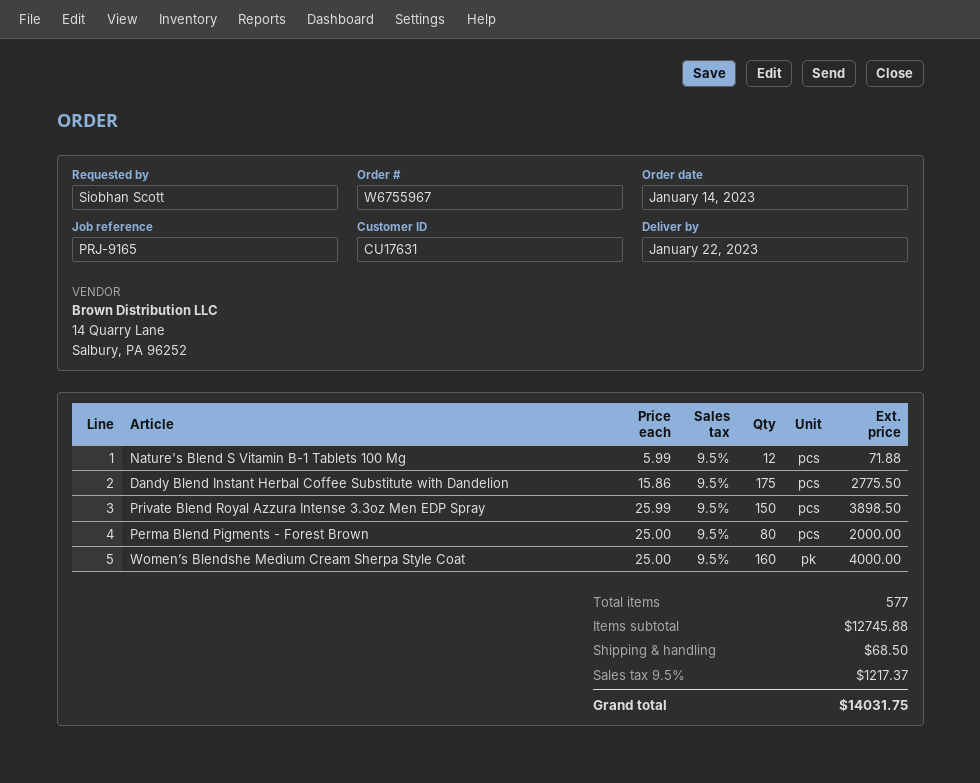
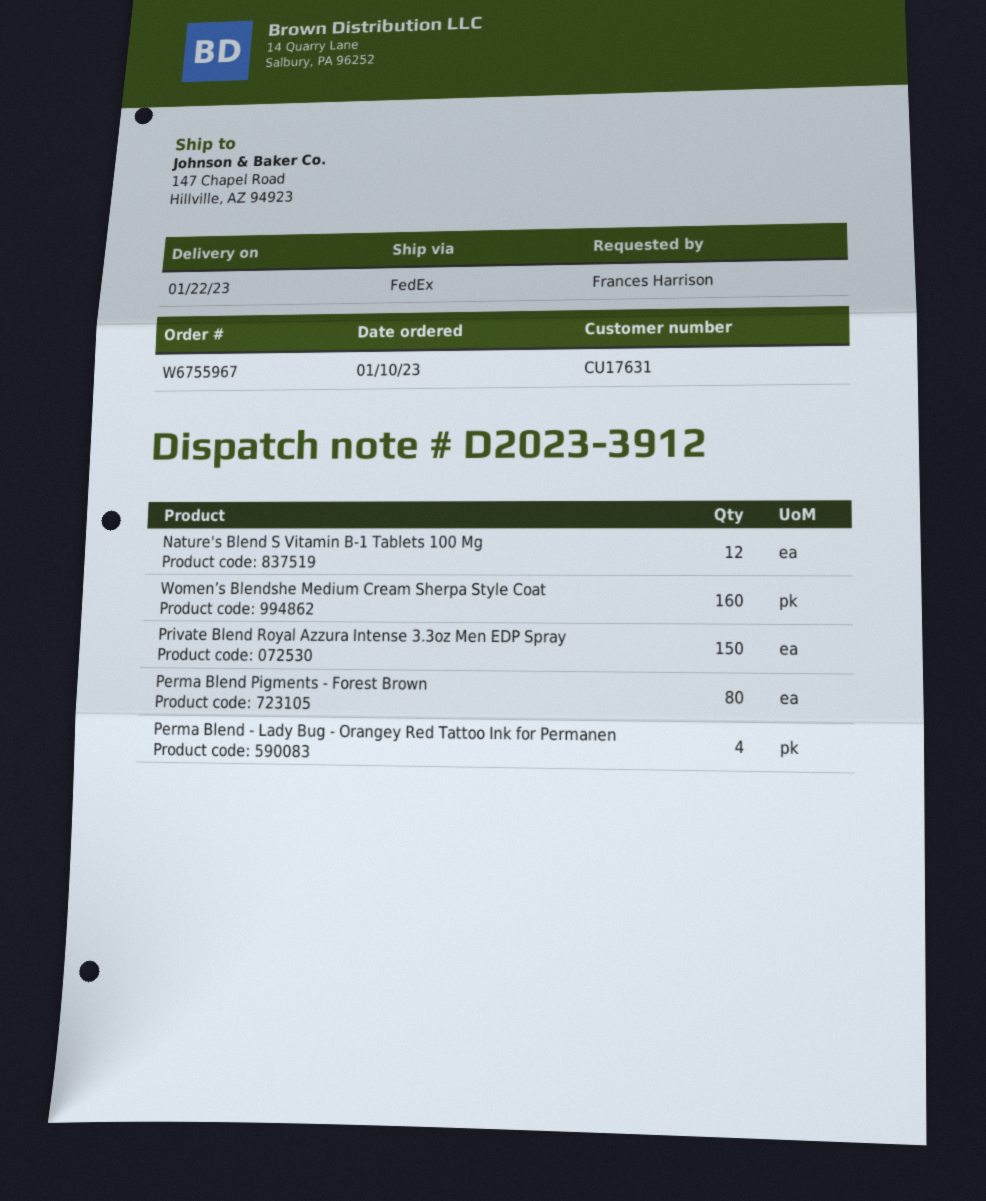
order date: 2023-01-14 -> 2023-01-10
ordered by: Siobhan Scott -> Frances Harrison
Dandy Blend Instant Herbal Coffee Substitute with Dandelion: 175 -> none
Perma Blend - Lady Bug - Orangey Red Tattoo Ink for Permanen: none -> 4

